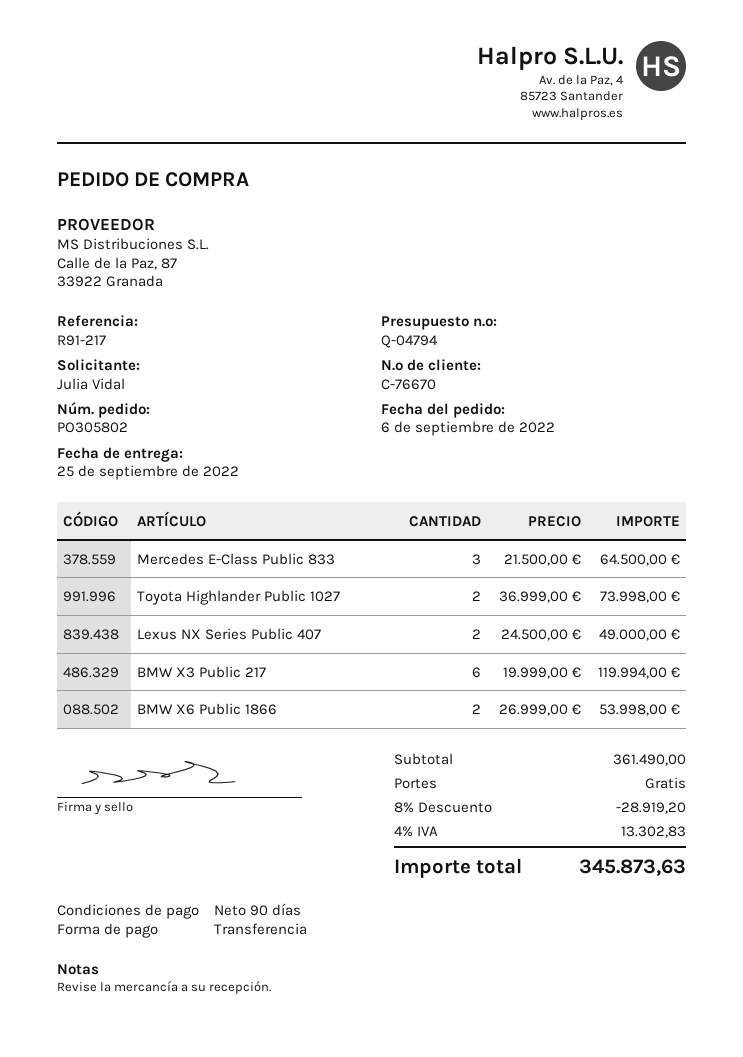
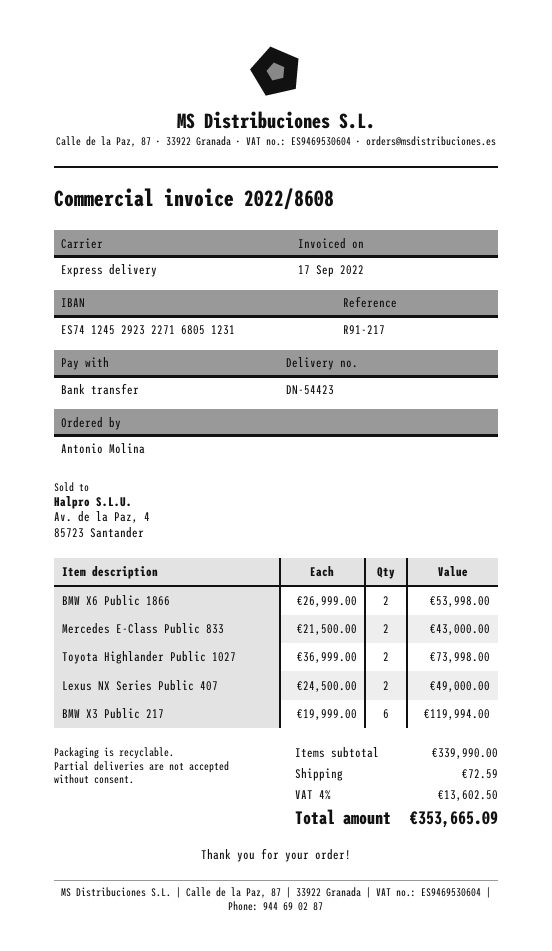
ordered by: Julia Vidal -> Antonio Molina
Mercedes E-Class Public 833: 3 x 21500.00 = 64500.00 -> 2 x 21500.00 = 43000.00
subtotal: 361490.00 -> 339990.00
discount: 8% = 28919.20 -> none
shipping: 0.00 -> 72.59
tax: 4% = 13302.83 -> 4% = 13602.50
total: 345873.63 -> 353665.09

